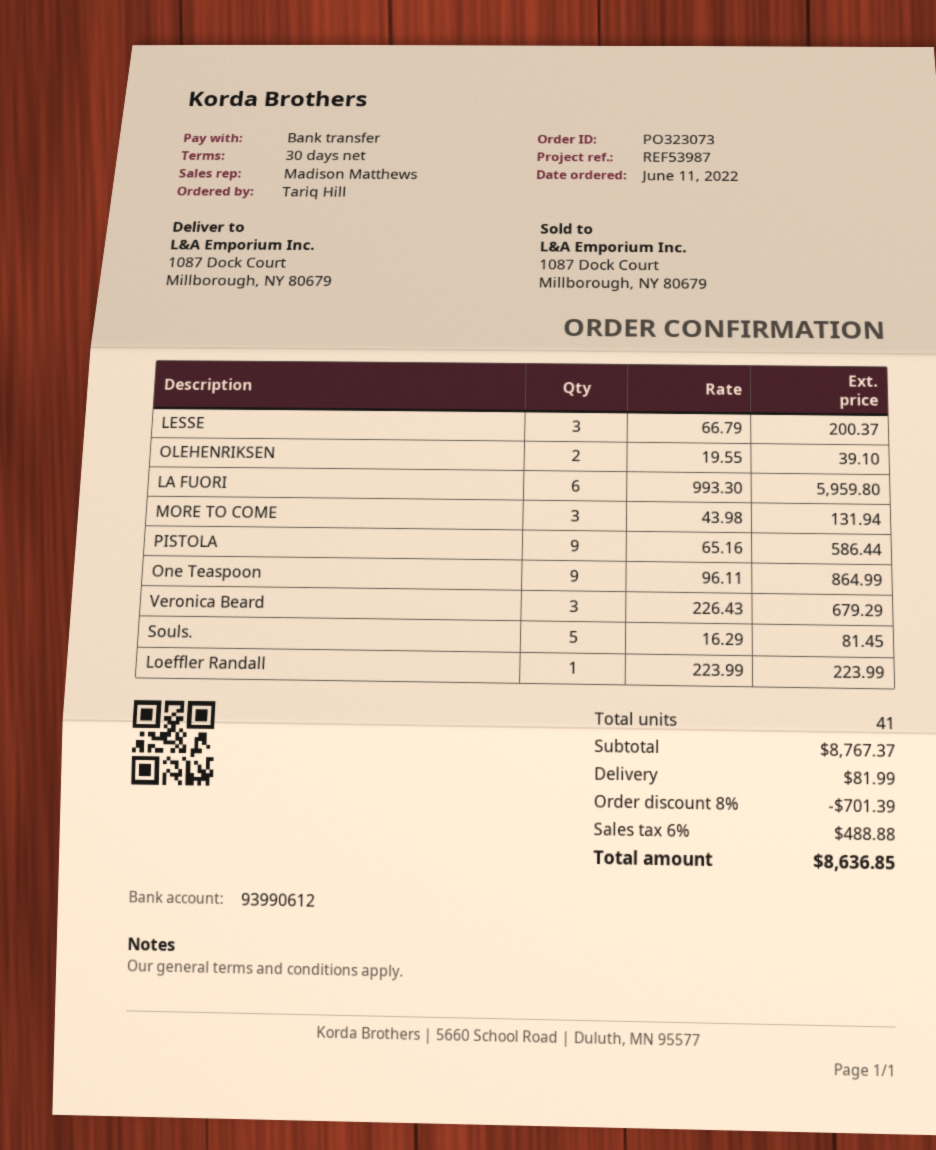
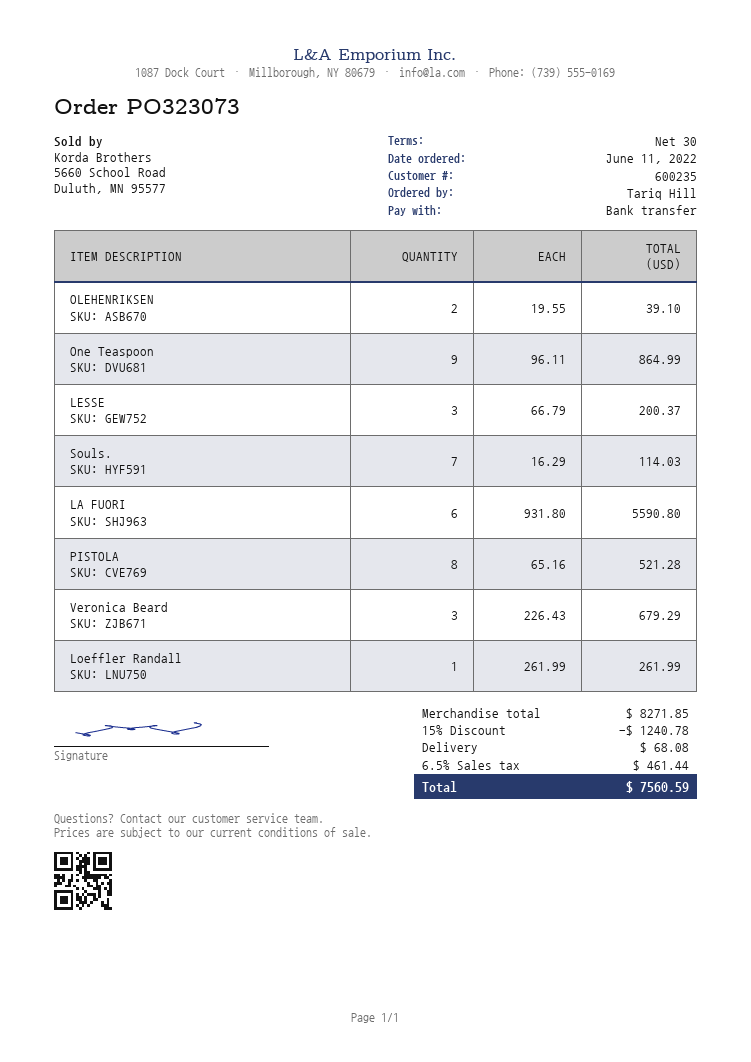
LA FUORI: 6 x 993.30 = 5959.80 -> 6 x 931.80 = 5590.80
MORE TO COME: 3 x 43.98 = 131.94 -> none
PISTOLA: 9 x 65.16 = 586.44 -> 8 x 65.16 = 521.28
Souls.: 5 x 16.29 = 81.45 -> 7 x 16.29 = 114.03
Loeffler Randall: 1 x 223.99 = 223.99 -> 1 x 261.99 = 261.99
subtotal: 8767.37 -> 8271.85
discount: 8% = 701.39 -> 15% = 1240.78
shipping: 81.99 -> 68.08
tax: 6% = 488.88 -> 6.5% = 461.44
total: 8636.85 -> 7560.59

